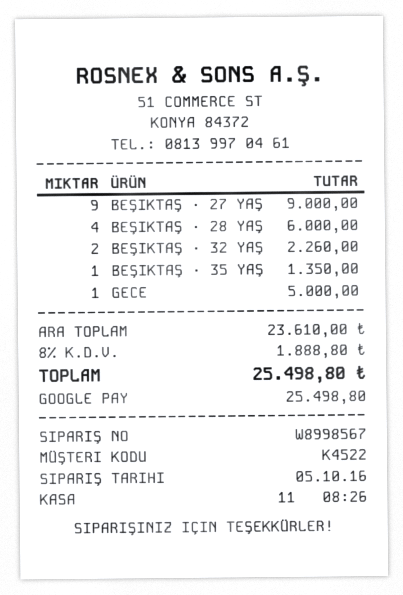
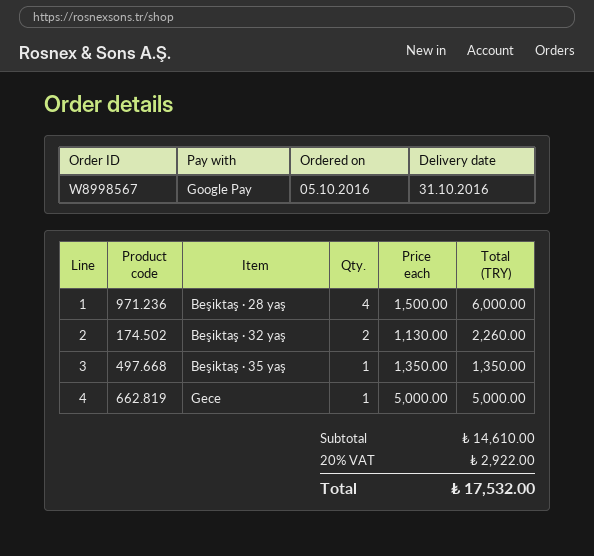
BEŞIKTAŞ · 27 YAŞ: 9 for 9000.00 -> none
subtotal: 23610.00 -> 14610.00
tax: 8% = 1888.80 -> 20% = 2922.00
total: 25498.80 -> 17532.00

